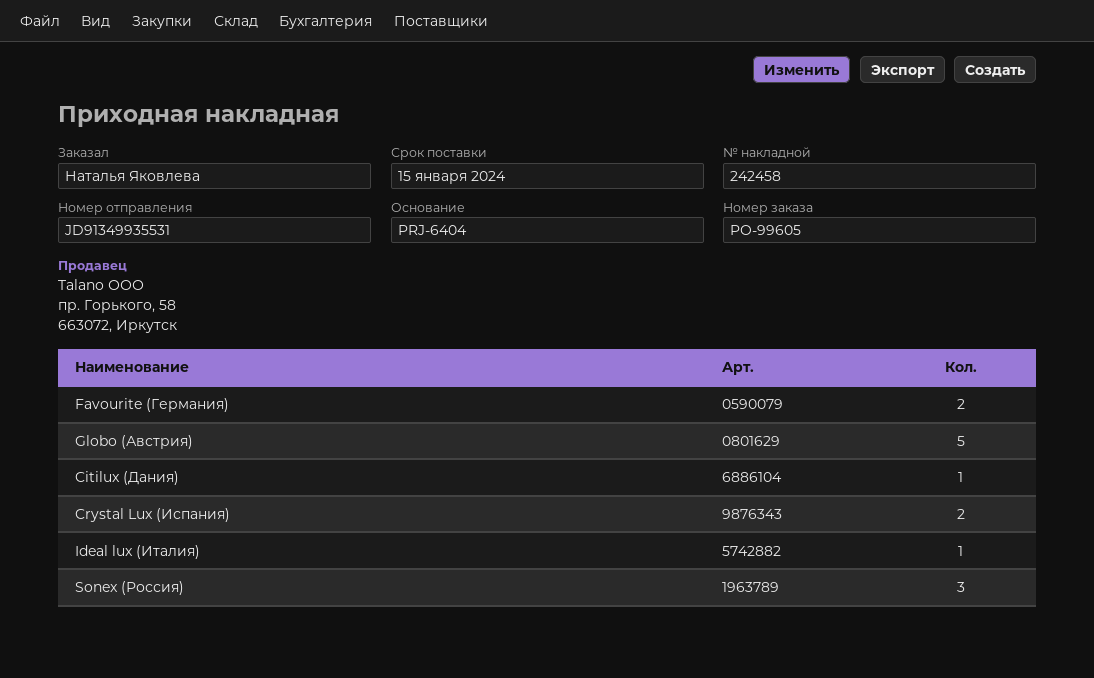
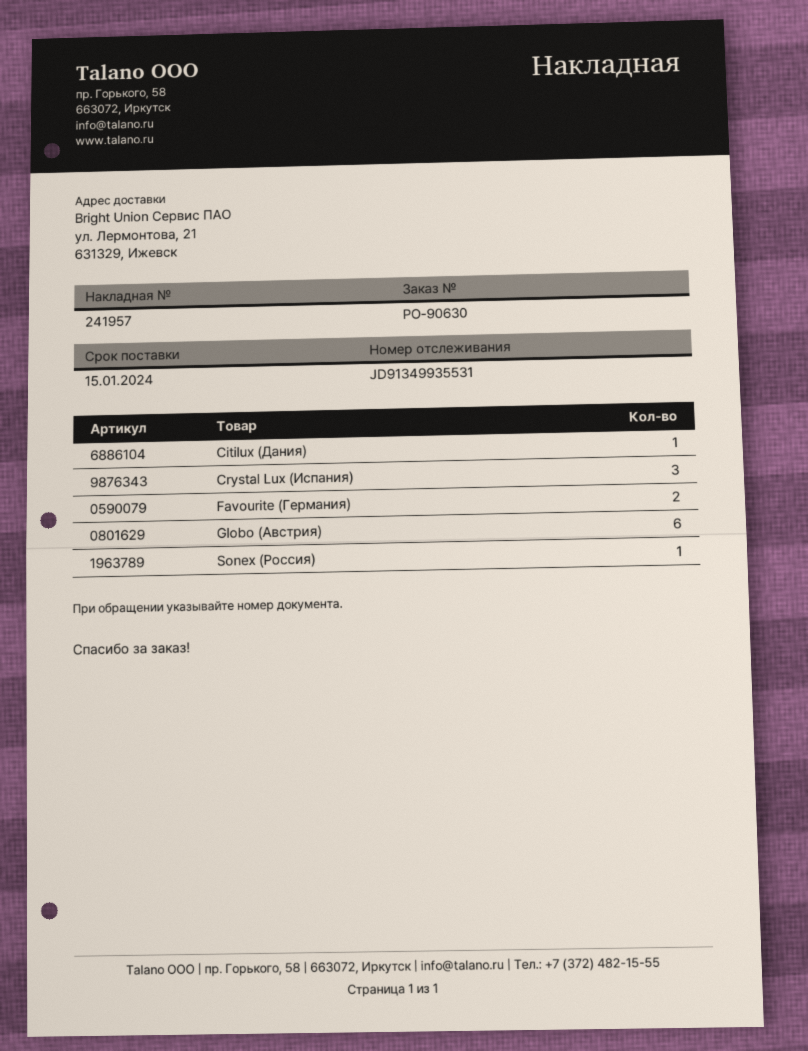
order number: PO-99605 -> PO-90630
delivery note number: 242458 -> 241957
Globo (Австрия): 5 -> 6
Crystal Lux (Испания): 2 -> 3
Ideal lux (Италия): 1 -> none
Sonex (Россия): 3 -> 1

